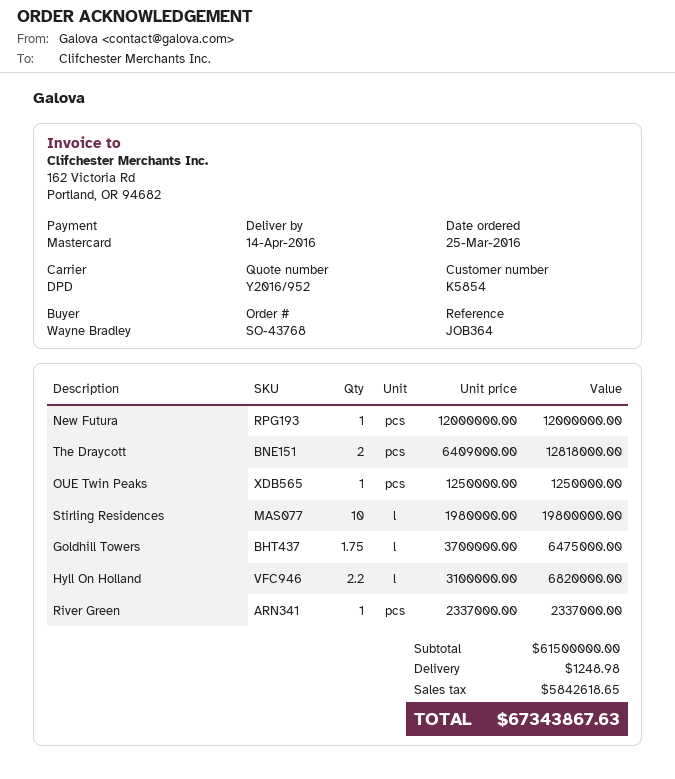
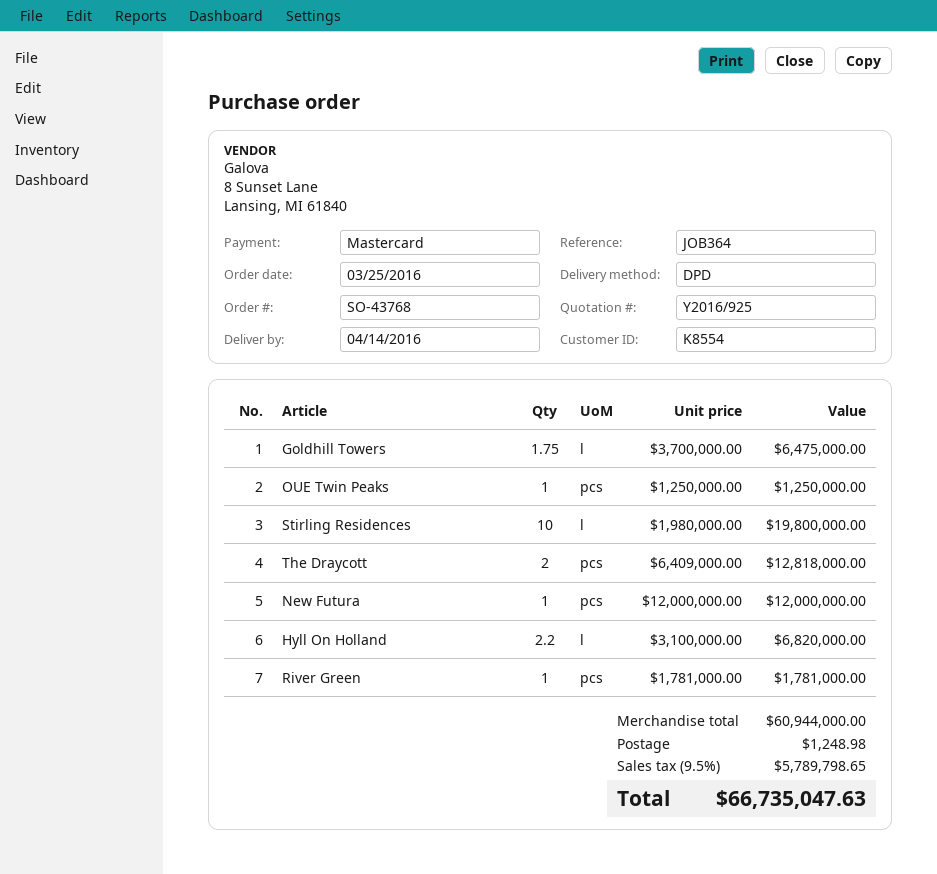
quote number: Y2016/952 -> Y2016/925
customer number: K5854 -> K8554
River Green: 1 x 2337000.00 = 2337000.00 -> 1 x 1781000.00 = 1781000.00
subtotal: 61500000.00 -> 60944000.00
tax: 5842618.65 -> 5789798.65
total: 67343867.63 -> 66735047.63

